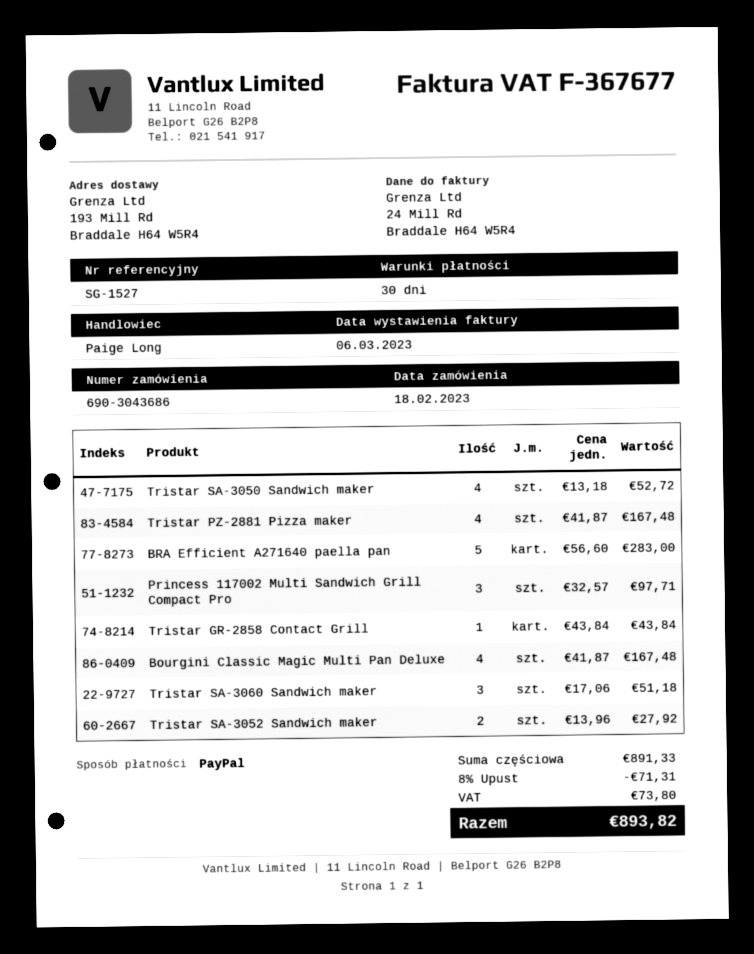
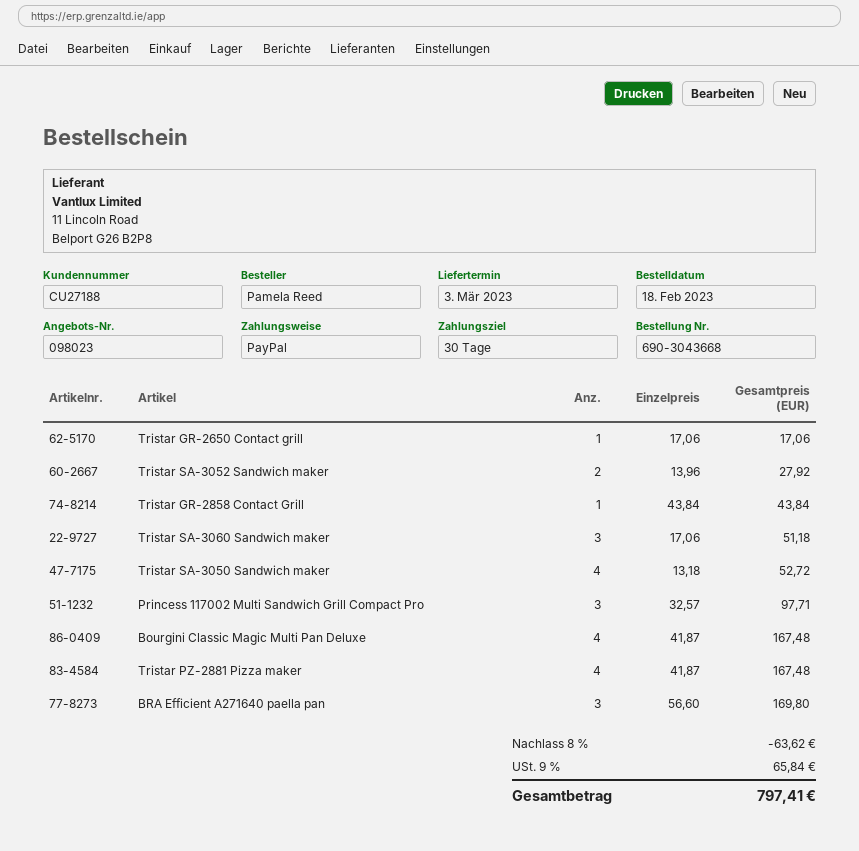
order number: 690-3043686 -> 690-3043668
BRA Efficient A271640 paella pan: 5 x 56.60 = 283.00 -> 3 x 56.60 = 169.80
Tristar GR-2650 Contact grill: none -> 1 x 17.06 = 17.06
discount: 8% = 71.31 -> 8% = 63.62
tax: 73.80 -> 65.84
total: 893.82 -> 797.41

